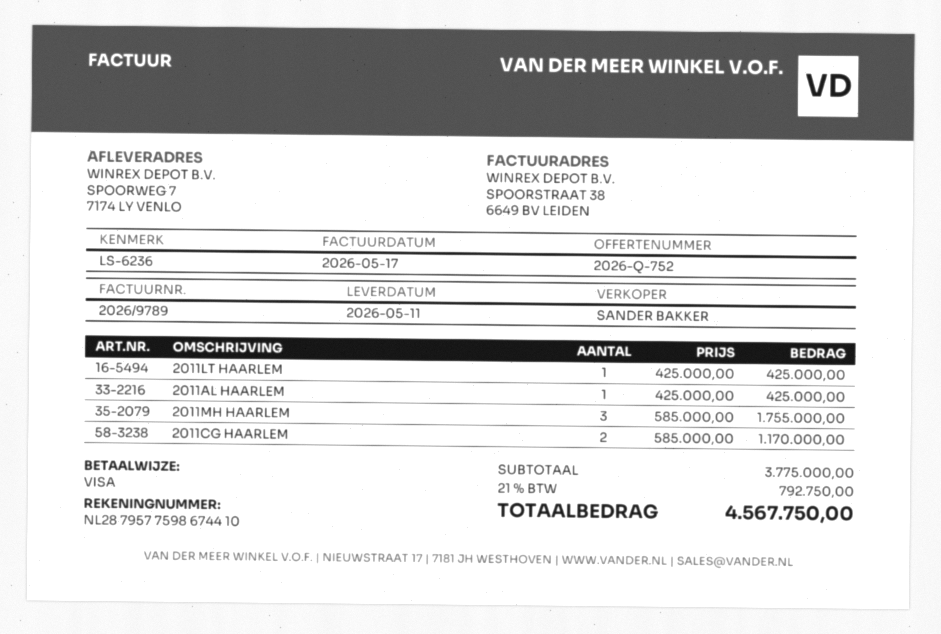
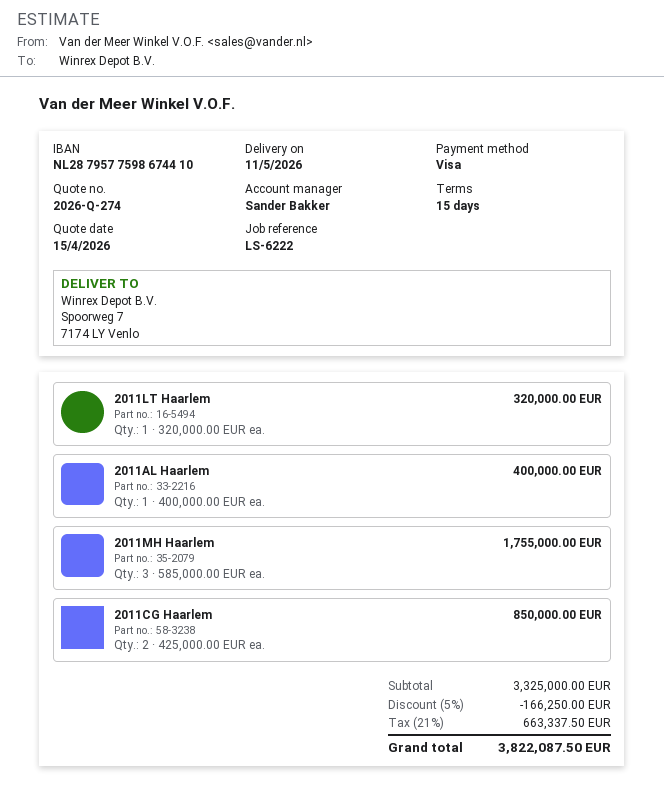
quote number: 2026-Q-752 -> 2026-Q-274
reference: LS-6236 -> LS-6222
2011LT HAARLEM: 1 x 425000.00 = 425000.00 -> 1 x 320000.00 = 320000.00
2011AL HAARLEM: 1 x 425000.00 = 425000.00 -> 1 x 400000.00 = 400000.00
2011CG HAARLEM: 2 x 585000.00 = 1170000.00 -> 2 x 425000.00 = 850000.00
subtotal: 3775000.00 -> 3325000.00
discount: none -> 5% = 166250.00
tax: 21% = 792750.00 -> 21% = 663337.50
total: 4567750.00 -> 3822087.50

